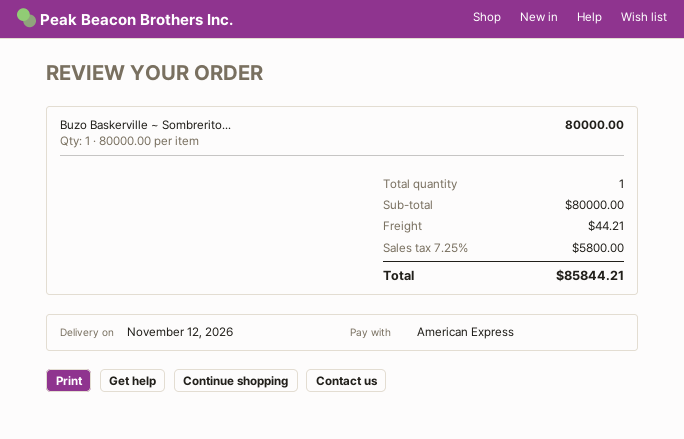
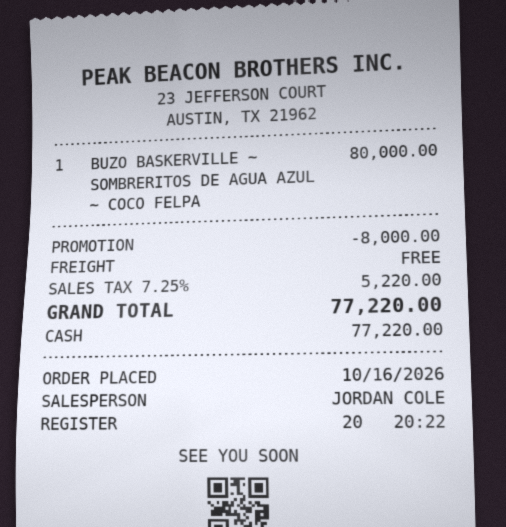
payment method: American Express -> cash
discount: none -> 8000.00
shipping: 44.21 -> 0.00
tax: 7.25% = 5800.00 -> 7.25% = 5220.00
total: 85844.21 -> 77220.00

